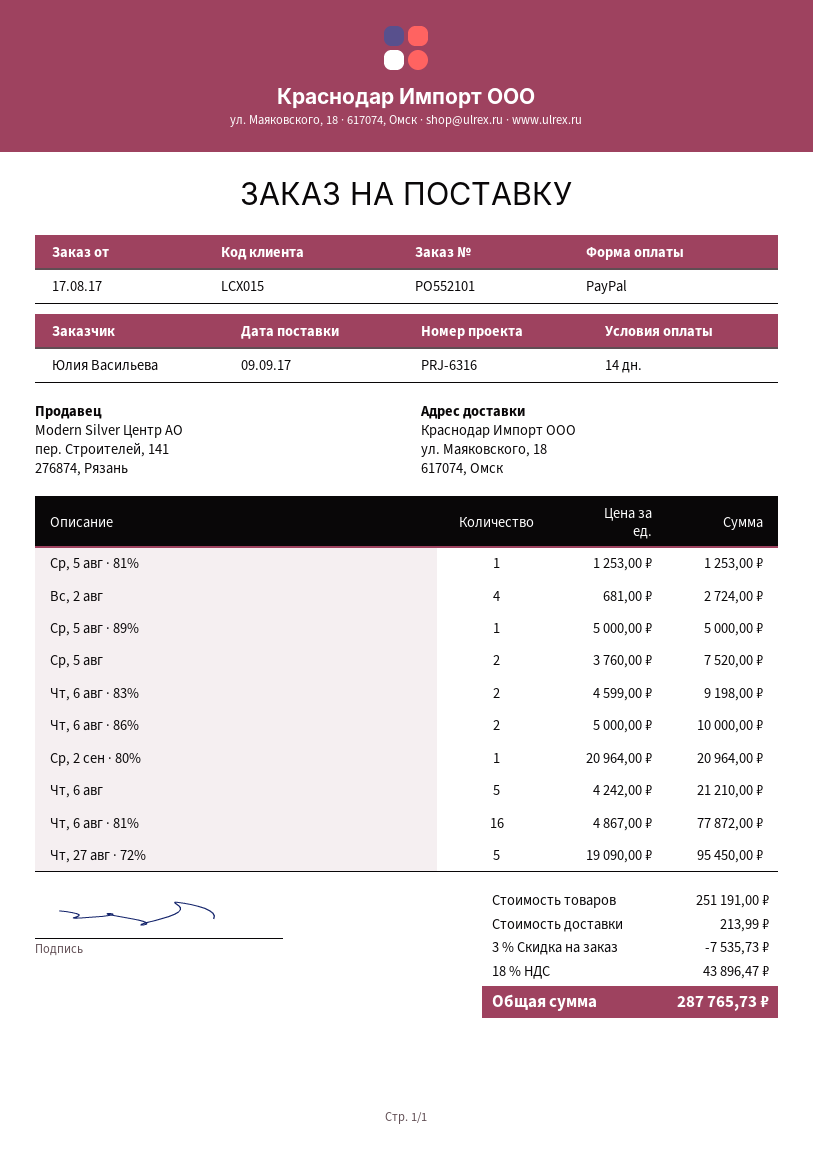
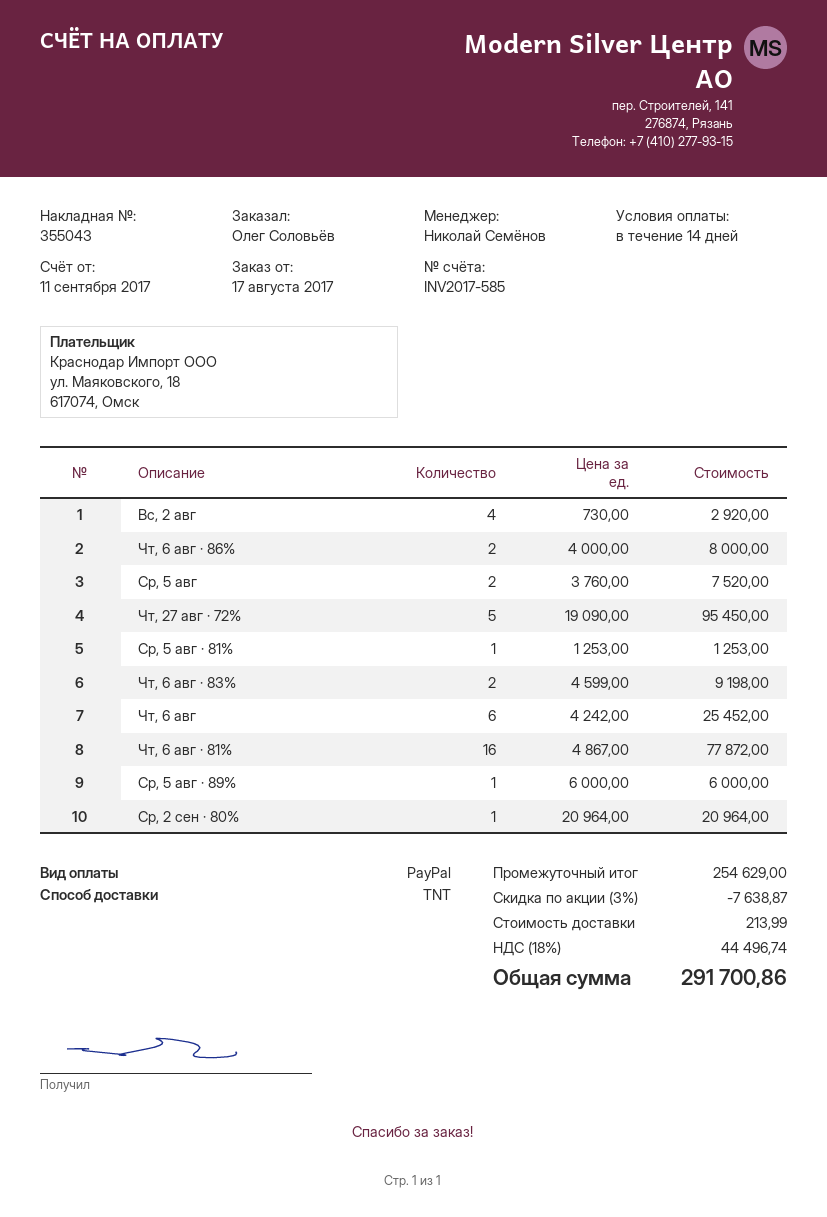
ordered by: Юлия Васильева -> Олег Соловьёв
Вс, 2 авг: 4 x 681.00 = 2724.00 -> 4 x 730.00 = 2920.00
Ср, 5 авг · 89%: 1 x 5000.00 = 5000.00 -> 1 x 6000.00 = 6000.00
Чт, 6 авг · 86%: 2 x 5000.00 = 10000.00 -> 2 x 4000.00 = 8000.00
Чт, 6 авг: 5 x 4242.00 = 21210.00 -> 6 x 4242.00 = 25452.00
subtotal: 251191.00 -> 254629.00
discount: 3% = 7535.73 -> 3% = 7638.87
tax: 18% = 43896.47 -> 18% = 44496.74
total: 287765.73 -> 291700.86

